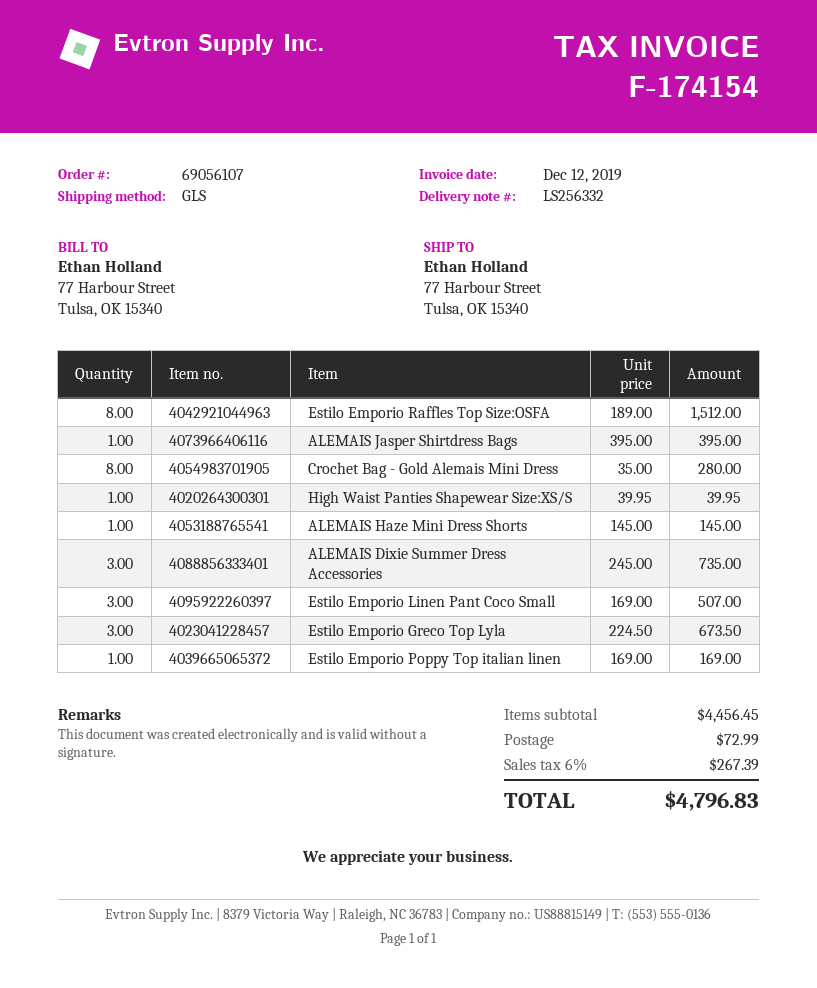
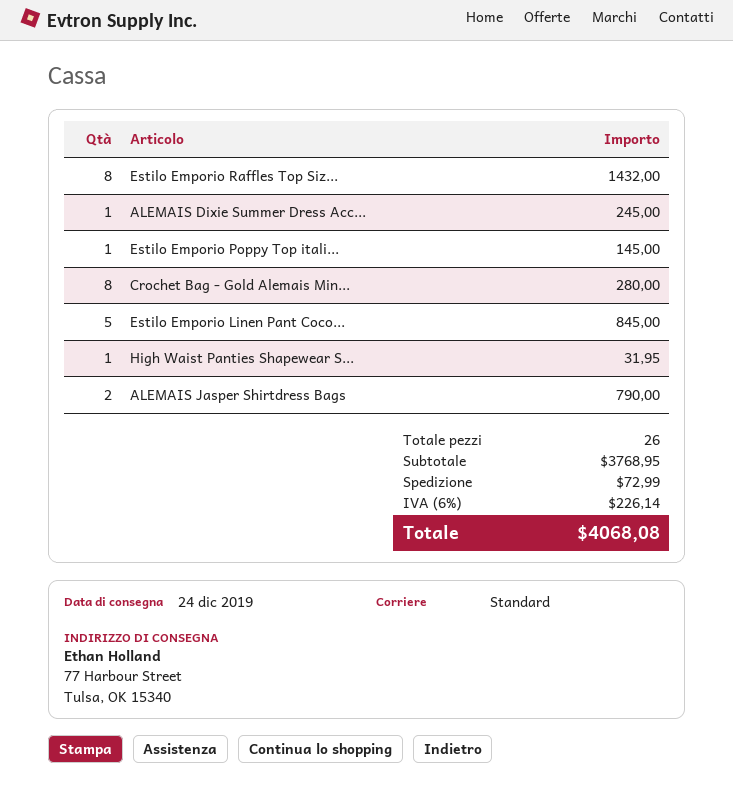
shipping method: GLS -> standard
Estilo Emporio Raffles Top Size:OSFA: 8 for 1512.00 -> 8 for 1432.00
ALEMAIS Jasper Shirtdress Bags: 1 for 395.00 -> 2 for 790.00
High Waist Panties Shapewear Size:XS/S: 1 for 39.95 -> 1 for 31.95
ALEMAIS Haze Mini Dress Shorts: 1 for 145.00 -> none
ALEMAIS Dixie Summer Dress Accessories: 3 for 735.00 -> 1 for 245.00
Estilo Emporio Linen Pant Coco Small: 3 for 507.00 -> 5 for 845.00
Estilo Emporio Greco Top Lyla: 3 for 673.50 -> none
Estilo Emporio Poppy Top italian linen: 1 for 169.00 -> 1 for 145.00
subtotal: 4456.45 -> 3768.95
tax: 6% = 267.39 -> 6% = 226.14
total: 4796.83 -> 4068.08

